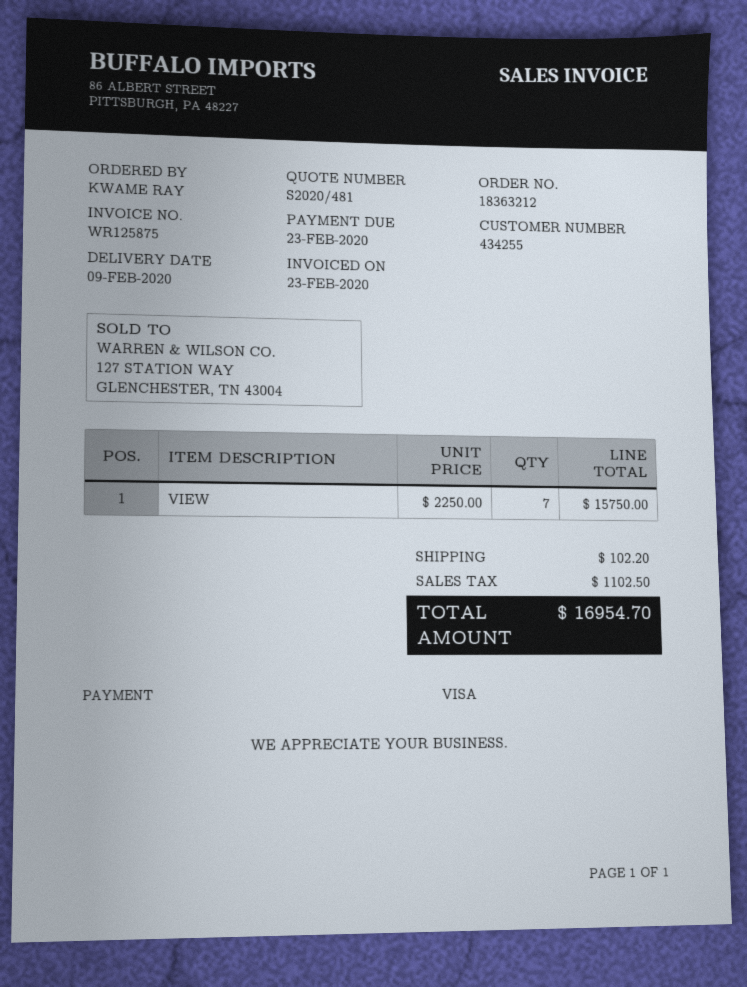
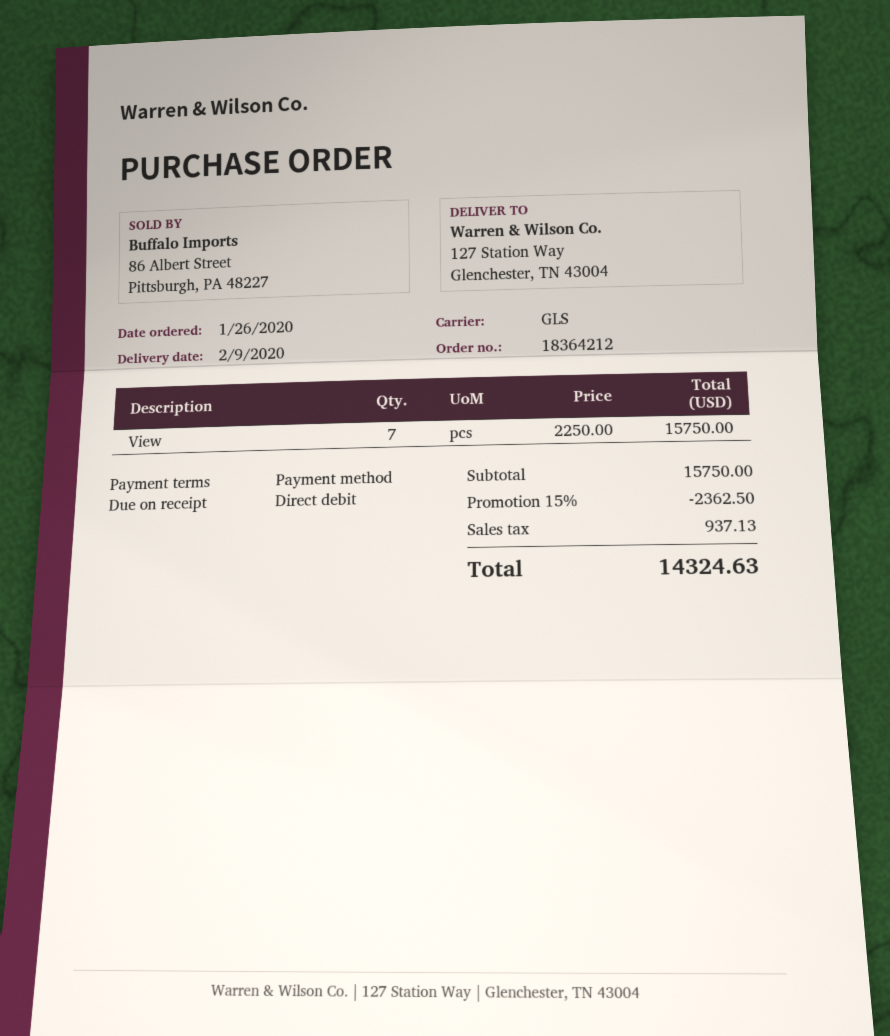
order number: 18363212 -> 18364212
payment method: Visa -> direct debit
discount: none -> 15% = 2362.50
shipping: 102.20 -> none
tax: 1102.50 -> 937.13
total: 16954.70 -> 14324.63

